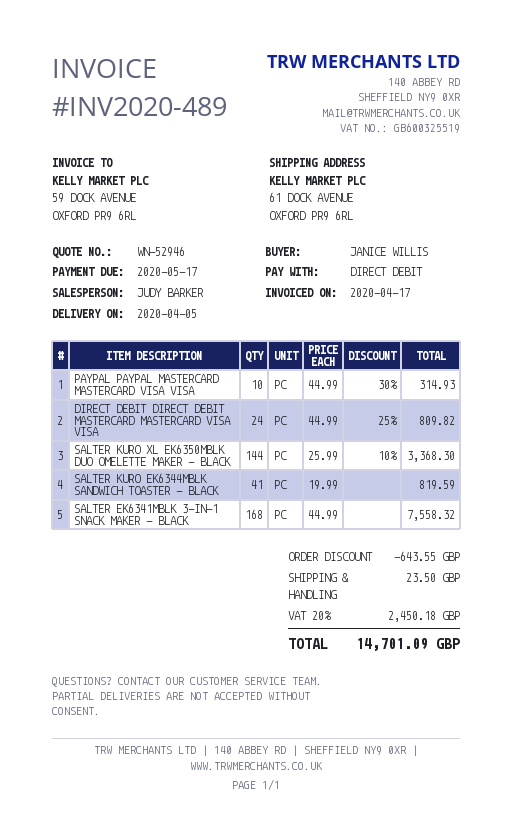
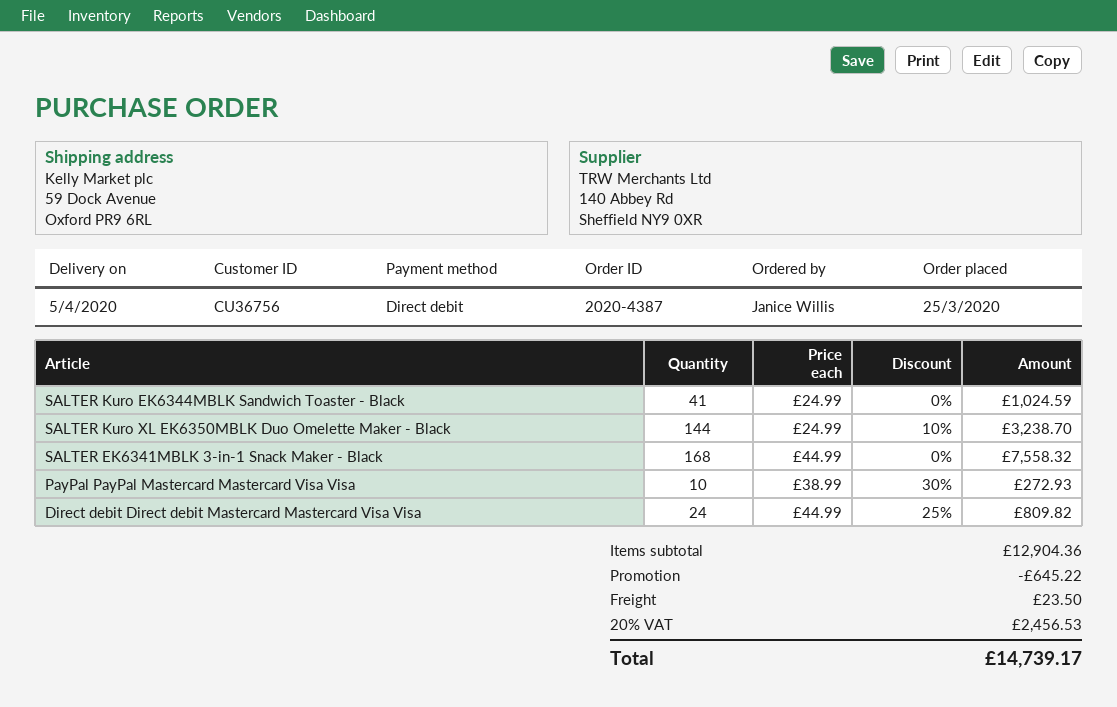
ship to: 61 DOCK AVENUE, OXFORD PR9 6RL -> 59 Dock Avenue, Oxford PR9 6RL
PAYPAL PAYPAL MASTERCARD MASTERCARD VISA VISA: 10 x 44.99 - 30% = 314.93 -> 10 x 38.99 - 30% = 272.93
SALTER KURO XL EK6350MBLK DUO OMELETTE MAKER - BLACK: 144 x 25.99 - 10% = 3368.30 -> 144 x 24.99 - 10% = 3238.70
SALTER KURO EK6344MBLK SANDWICH TOASTER - BLACK: 41 x 19.99 = 819.59 -> 41 x 24.99 = 1024.59
discount: 643.55 -> 645.22
tax: 20% = 2450.18 -> 20% = 2456.53
total: 14701.09 -> 14739.17

